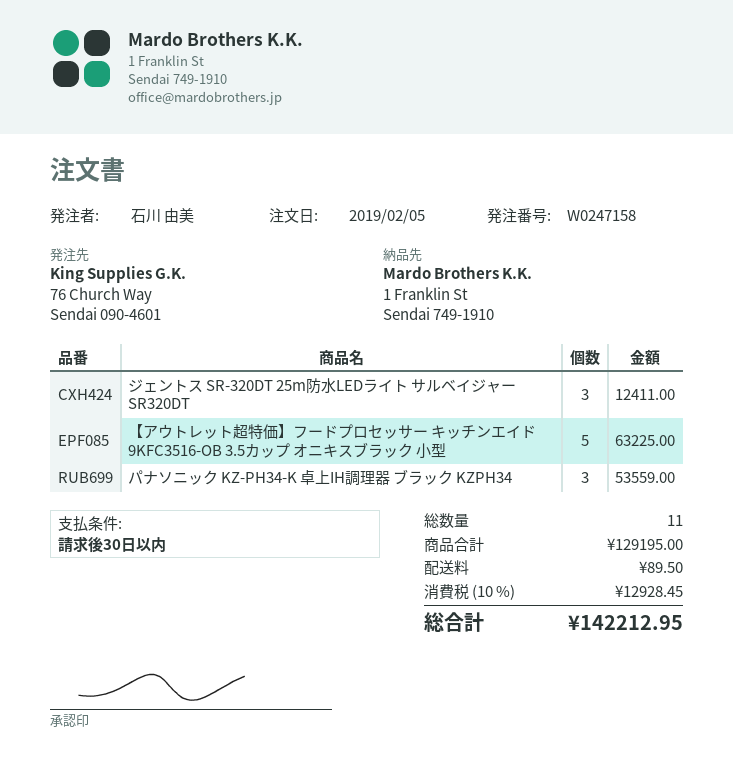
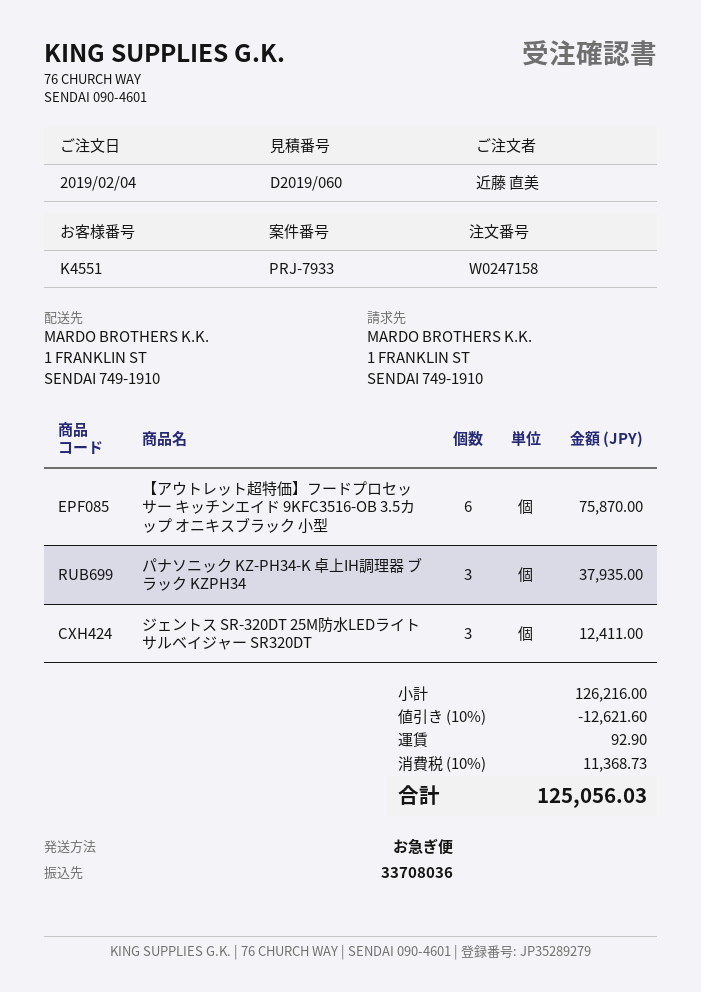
order date: 2019-02-05 -> 2019-02-04
ordered by: 石川 由美 -> 近藤 直美
【アウトレット超特価】フードプロセッサー キッチンエイド 9KFC3516-OB 3.5カップ オニキスブラック 小型: 5 for 63225.00 -> 6 for 75870.00
パナソニック KZ-PH34-K 卓上IH調理器 ブラック KZPH34: 3 for 53559.00 -> 3 for 37935.00
subtotal: 129195.00 -> 126216.00
discount: none -> 10% = 12621.60
shipping: 89.50 -> 92.90
tax: 10% = 12928.45 -> 10% = 11368.73
total: 142212.95 -> 125056.03

